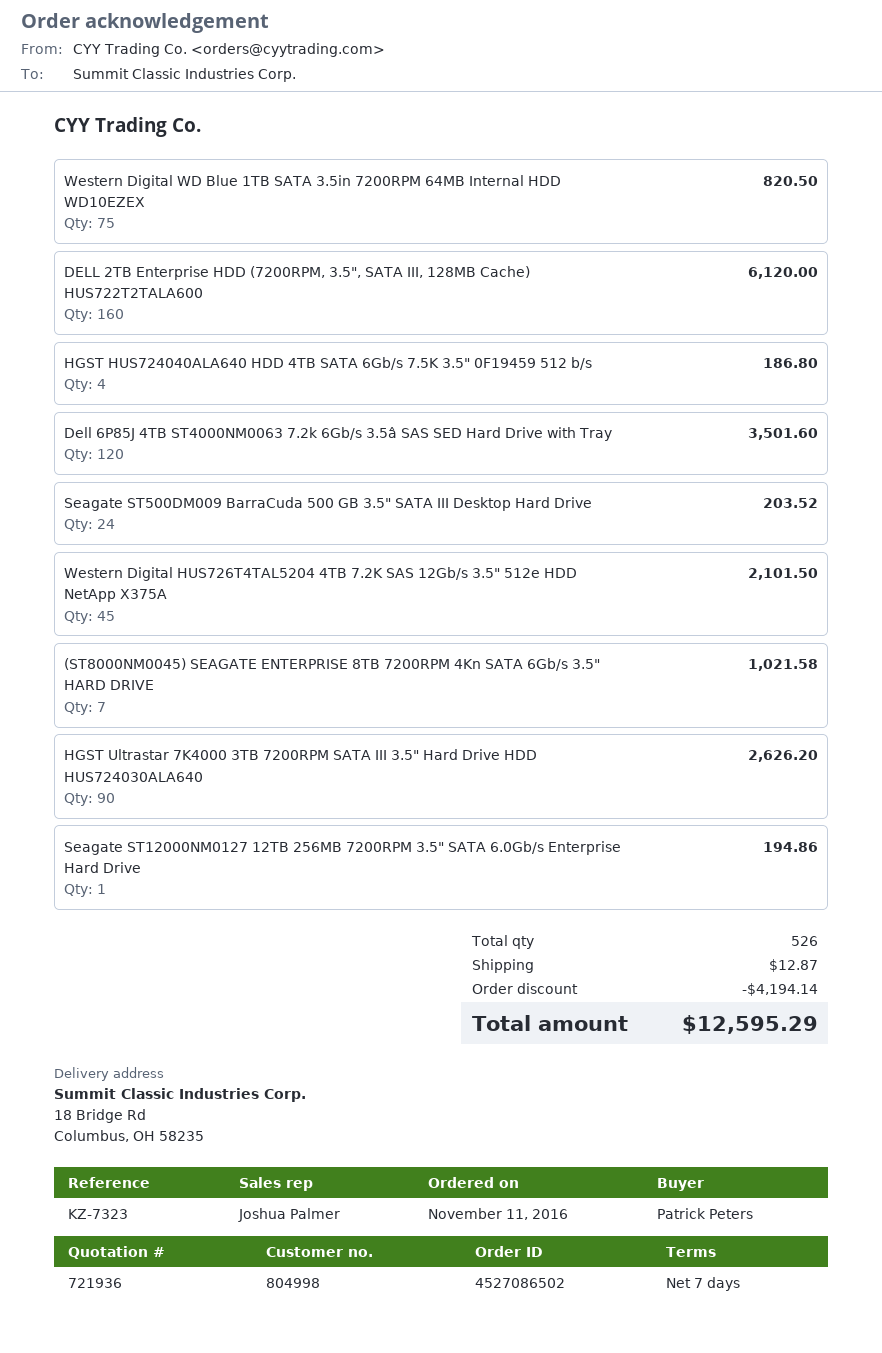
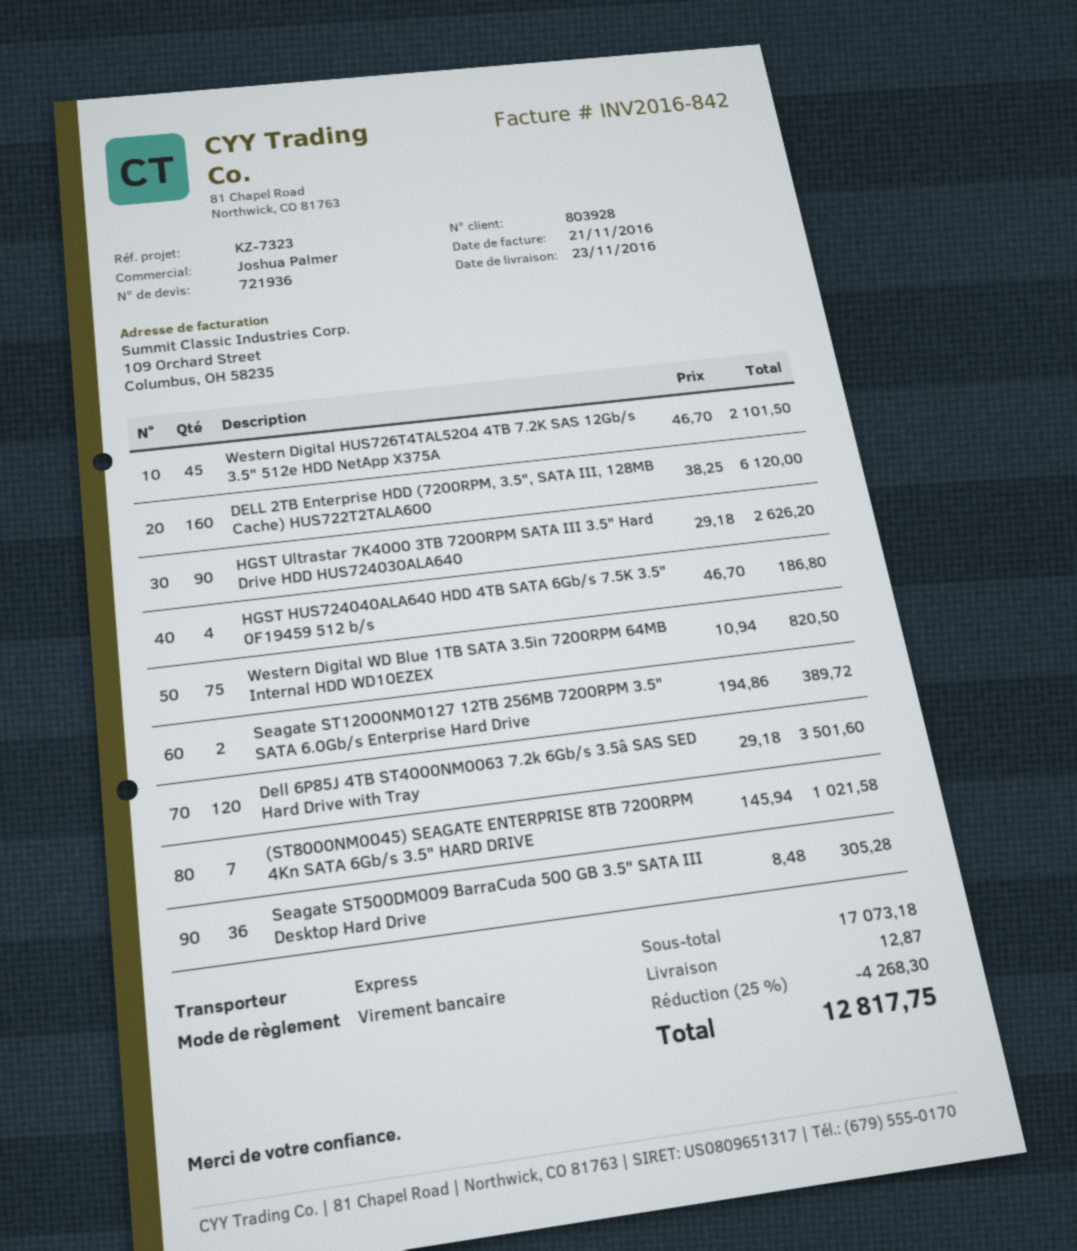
customer number: 804998 -> 803928
Seagate ST500DM009 BarraCuda 500 GB 3.5" SATA III Desktop Hard Drive: 24 for 203.52 -> 36 for 305.28
Seagate ST12000NM0127 12TB 256MB 7200RPM 3.5" SATA 6.0Gb/s Enterprise Hard Drive: 1 for 194.86 -> 2 for 389.72
discount: 4194.14 -> 4268.30
total: 12595.29 -> 12817.75

